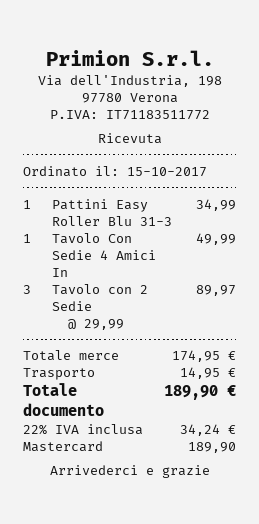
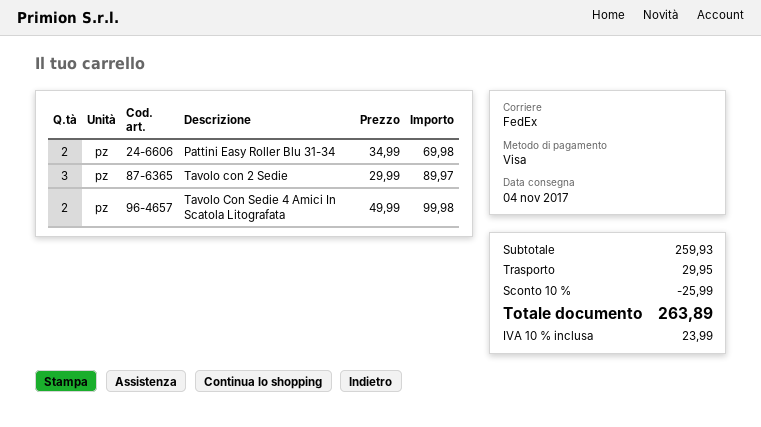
payment method: Mastercard -> Visa
Pattini Easy Roller Blu 31-3: 1 x 34.99 = 34.99 -> 2 x 34.99 = 69.98
Tavolo Con Sedie 4 Amici In: 1 x 49.99 = 49.99 -> 2 x 49.99 = 99.98
subtotal: 174.95 -> 259.93
discount: none -> 10% = 25.99
shipping: 14.95 -> 29.95
tax: 22% = 34.24 -> 10% = 23.99
total: 189.90 -> 263.89

